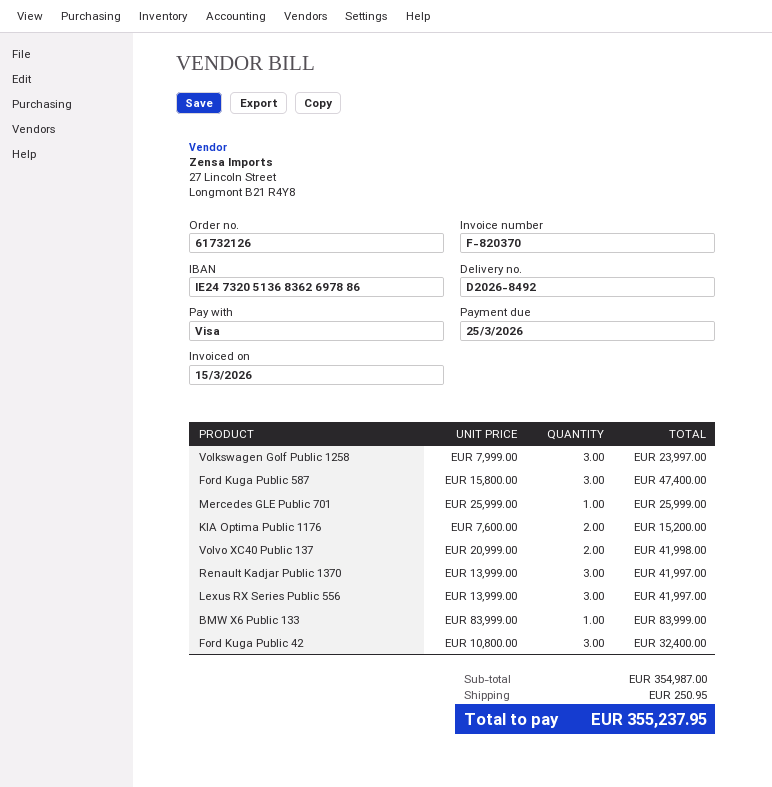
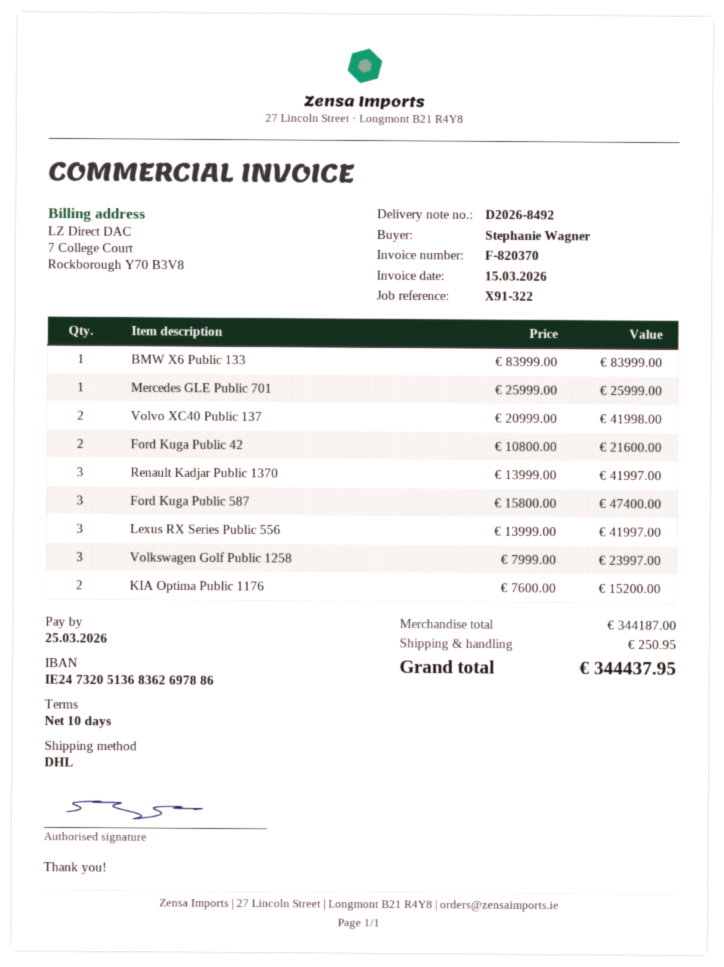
Ford Kuga Public 42: 3 x 10800.00 = 32400.00 -> 2 x 10800.00 = 21600.00
subtotal: 354987.00 -> 344187.00
total: 355237.95 -> 344437.95

